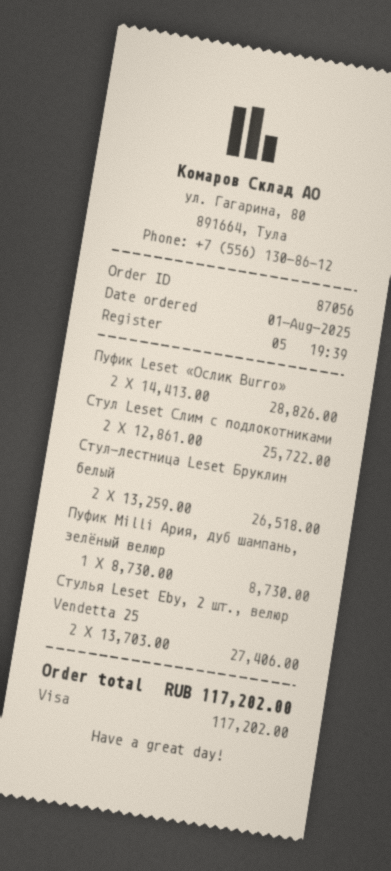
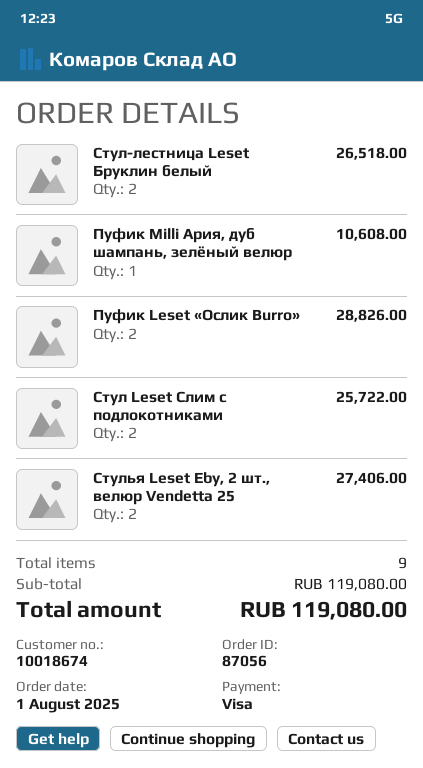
Пуфик Milli Ария, дуб шампань, зелёный велюр: 1 for 8730.00 -> 1 for 10608.00
total: 117202.00 -> 119080.00

